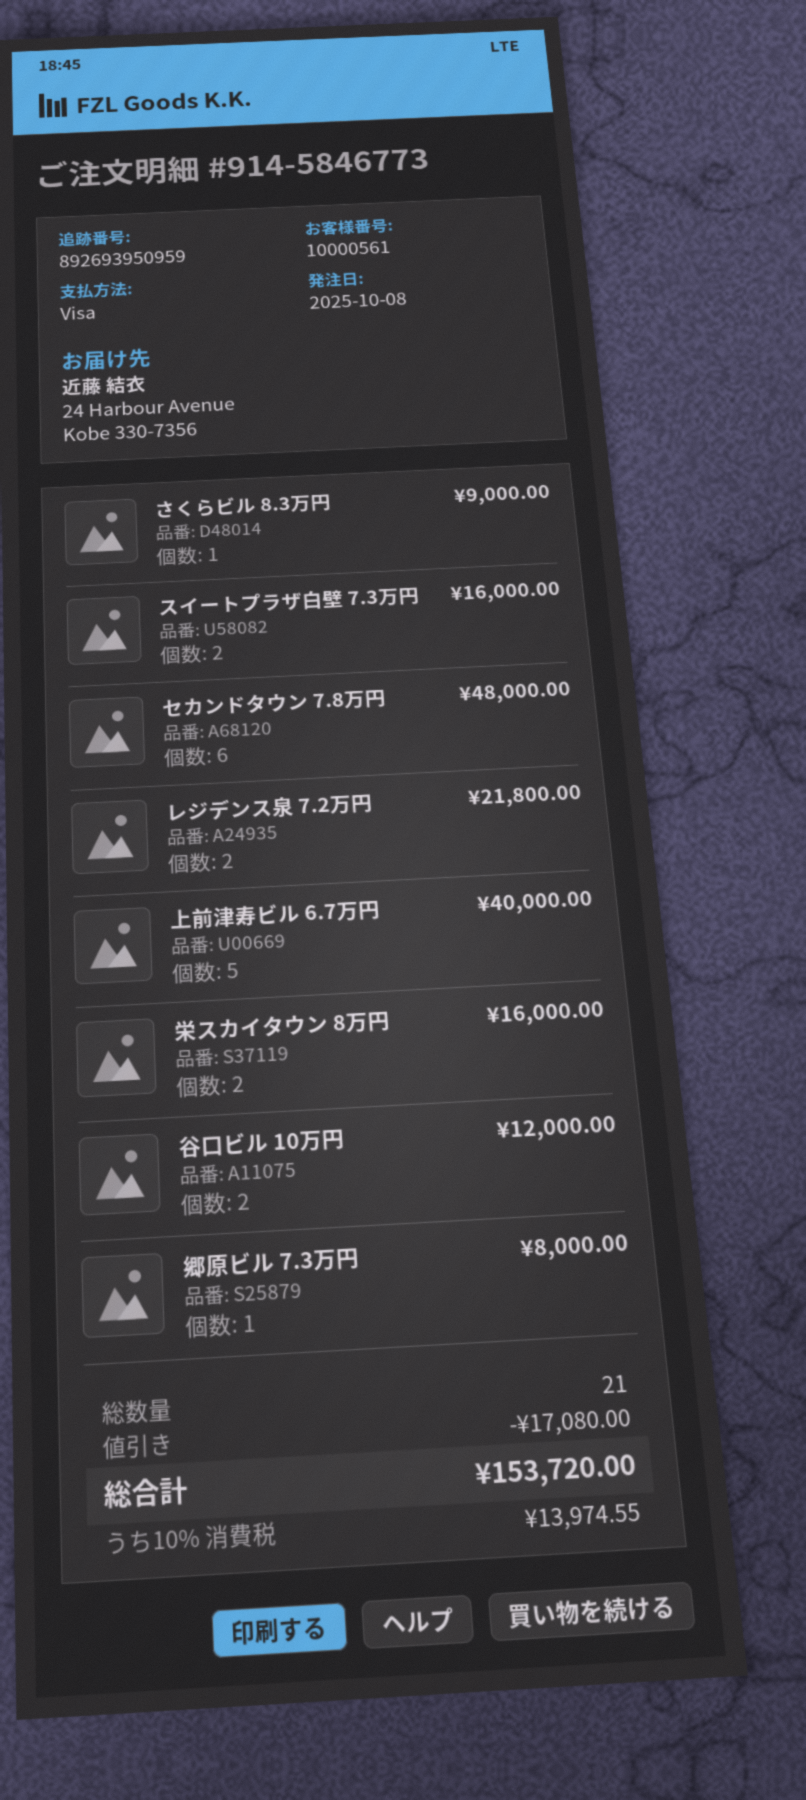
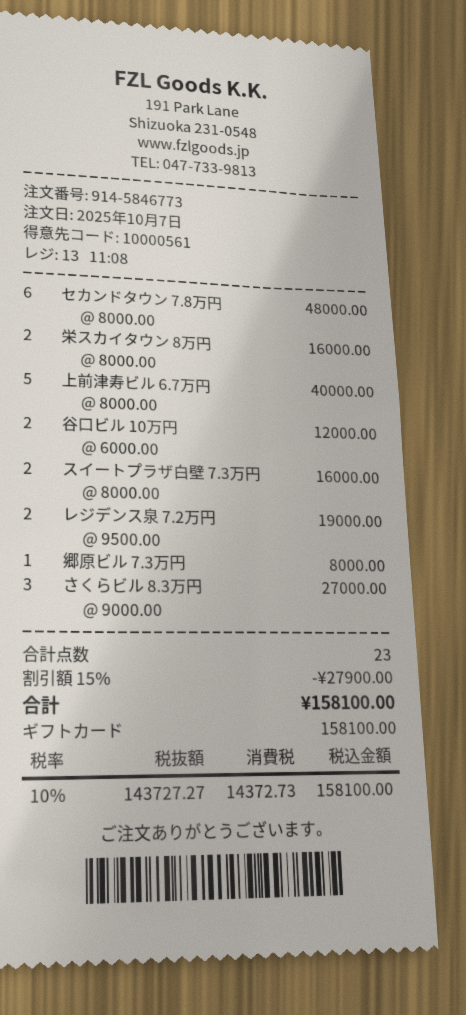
order date: 2025-10-08 -> 2025-10-07
payment method: Visa -> gift card
さくらビル 8.3万円: 1 for 9000.00 -> 3 for 27000.00
レジデンス泉 7.2万円: 2 for 21800.00 -> 2 for 19000.00
total quantity: 21 -> 23
discount: 17080.00 -> 27900.00
tax: 10% = 13974.55 -> 10% = 14372.73
total: 153720.00 -> 158100.00

